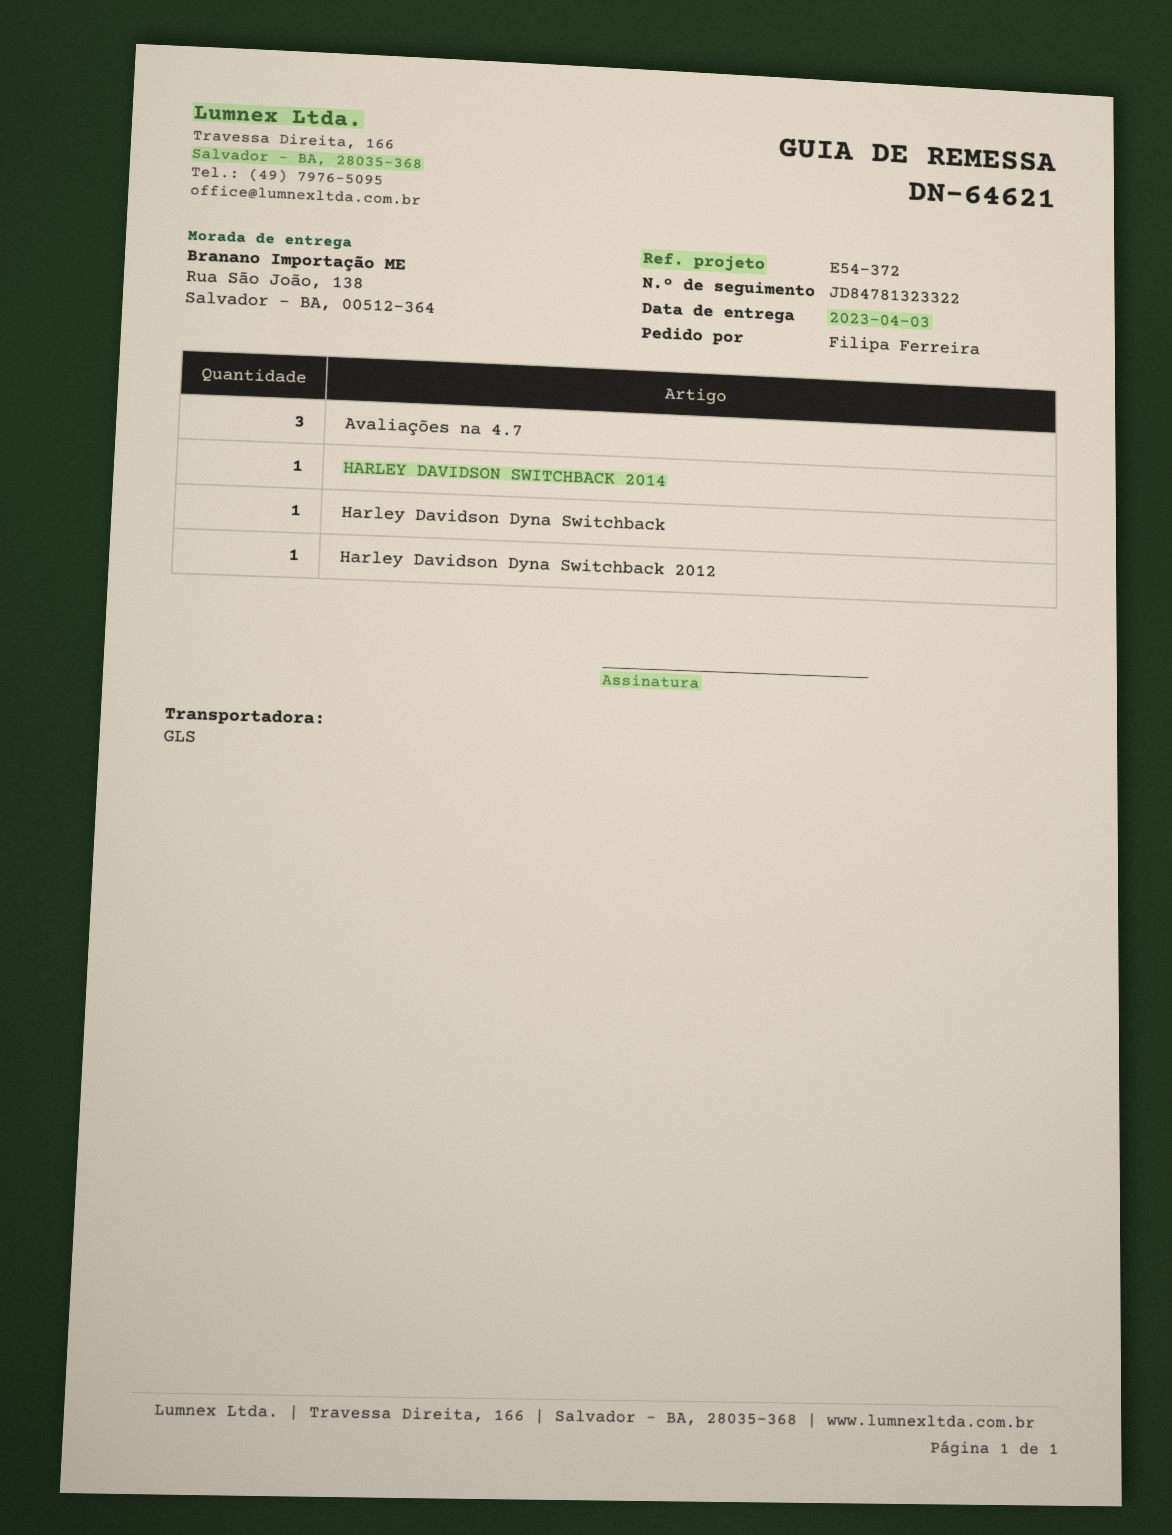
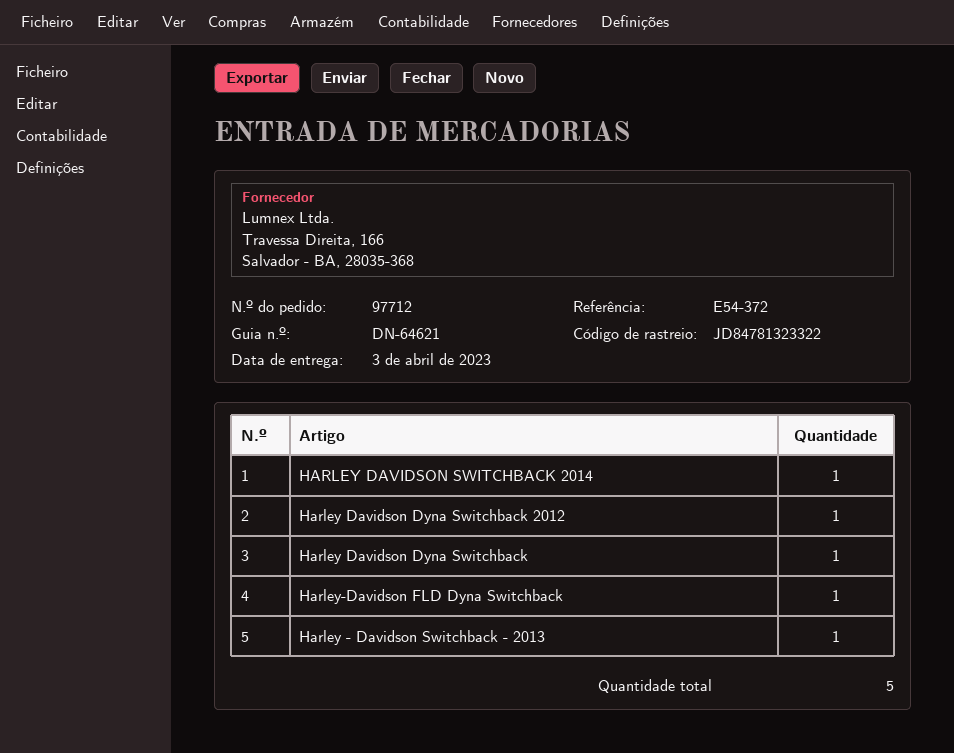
Avaliações na 4.7: 3 -> none
Harley-Davidson FLD Dyna Switchback: none -> 1
Harley - Davidson Switchback - 2013: none -> 1

